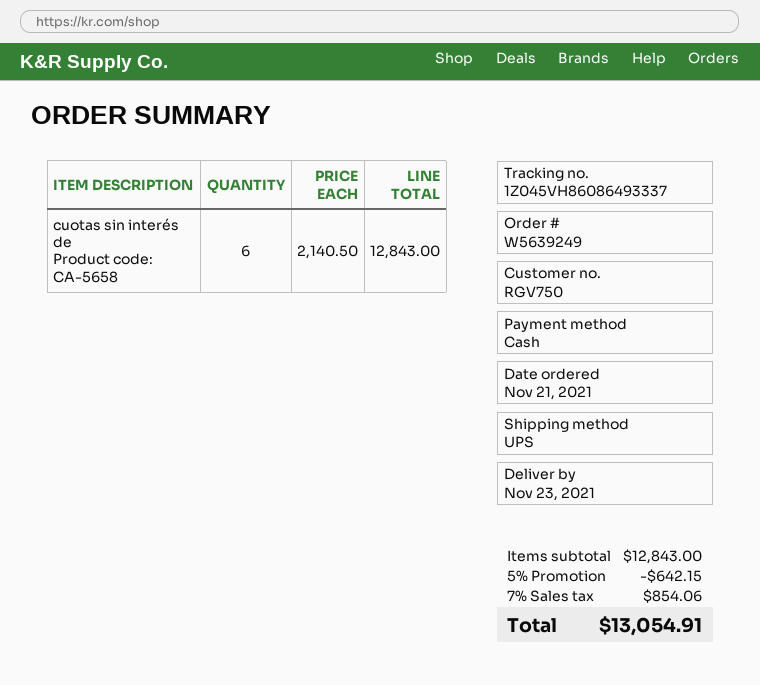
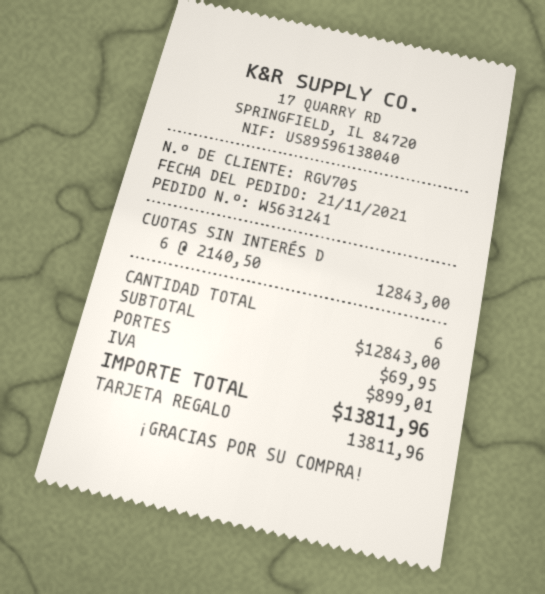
order number: W5639249 -> W5631241
customer number: RGV750 -> RGV705
payment method: cash -> gift card
discount: 5% = 642.15 -> none
shipping: none -> 69.95
tax: 854.06 -> 899.01
total: 13054.91 -> 13811.96

